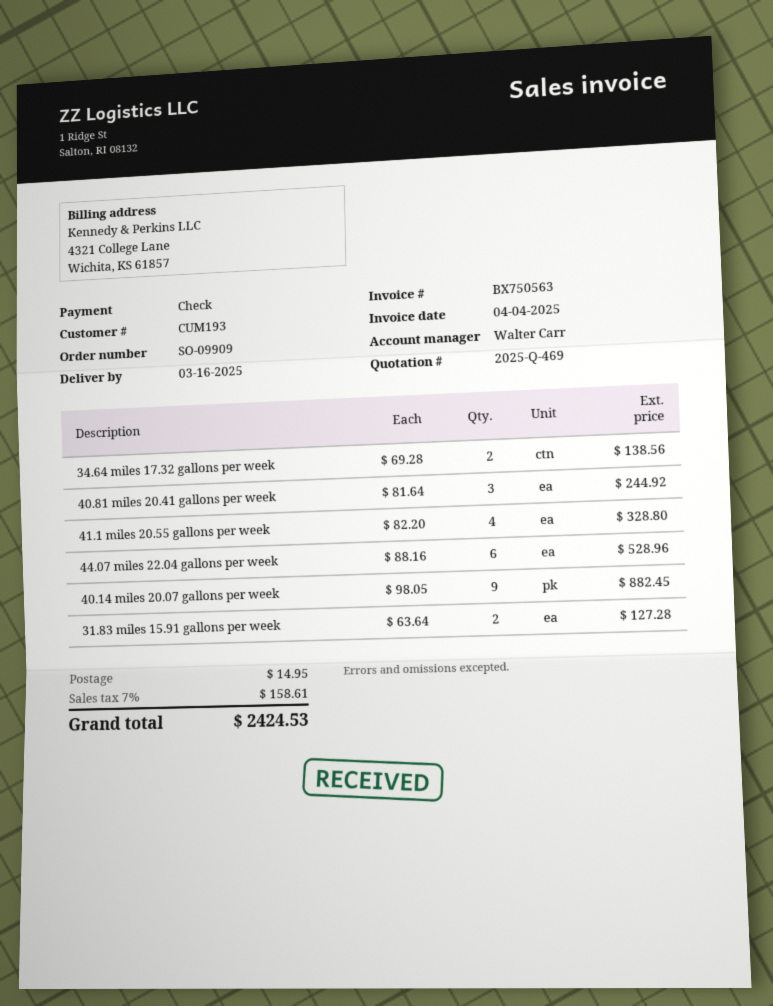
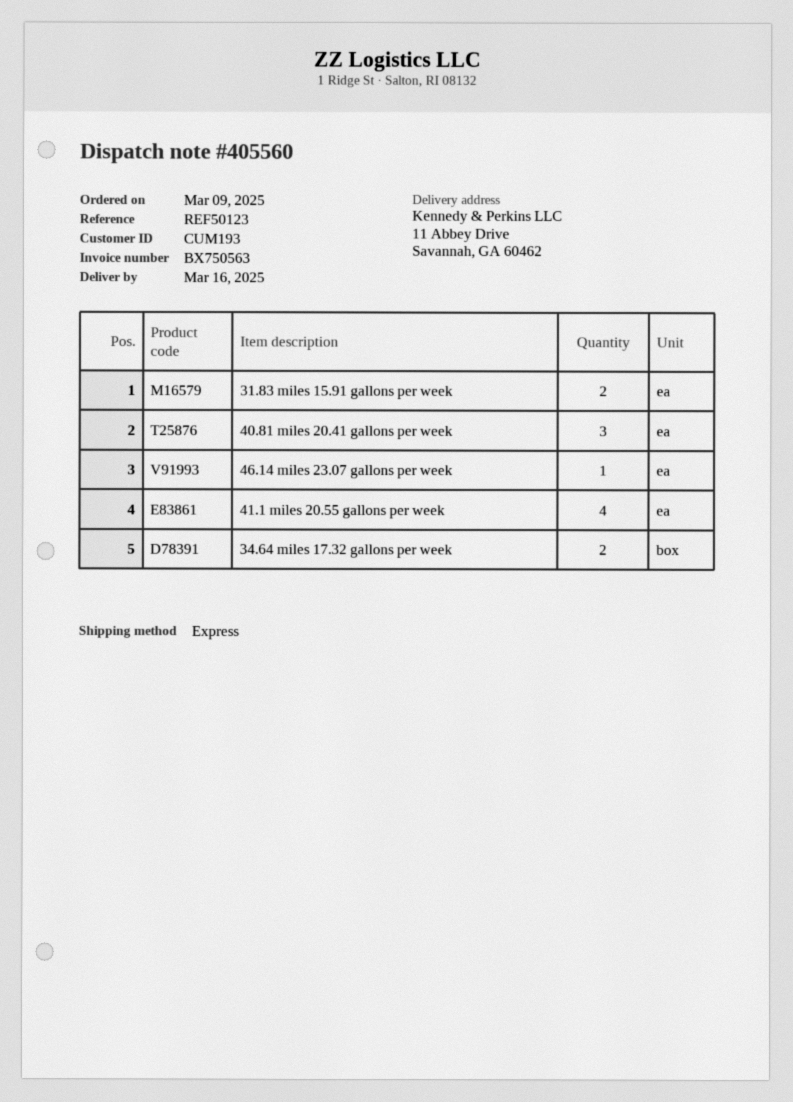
44.07 miles 22.04 gallons per week: 6 -> none
40.14 miles 20.07 gallons per week: 9 -> none
46.14 miles 23.07 gallons per week: none -> 1

